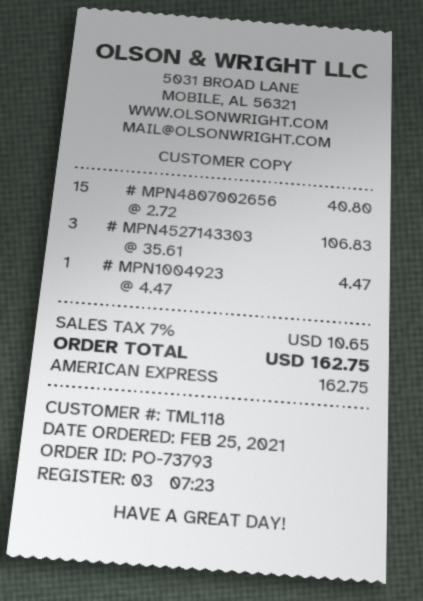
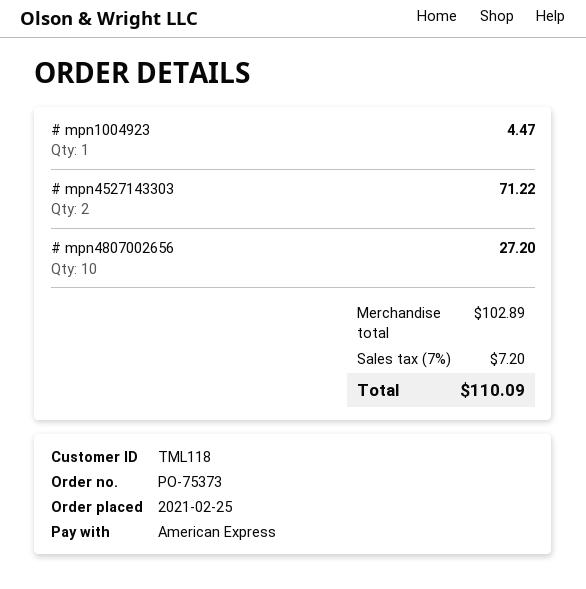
order number: PO-73793 -> PO-75373
# MPN4807002656: 15 for 40.80 -> 10 for 27.20
# MPN4527143303: 3 for 106.83 -> 2 for 71.22
tax: 7% = 10.65 -> 7% = 7.20
total: 162.75 -> 110.09

